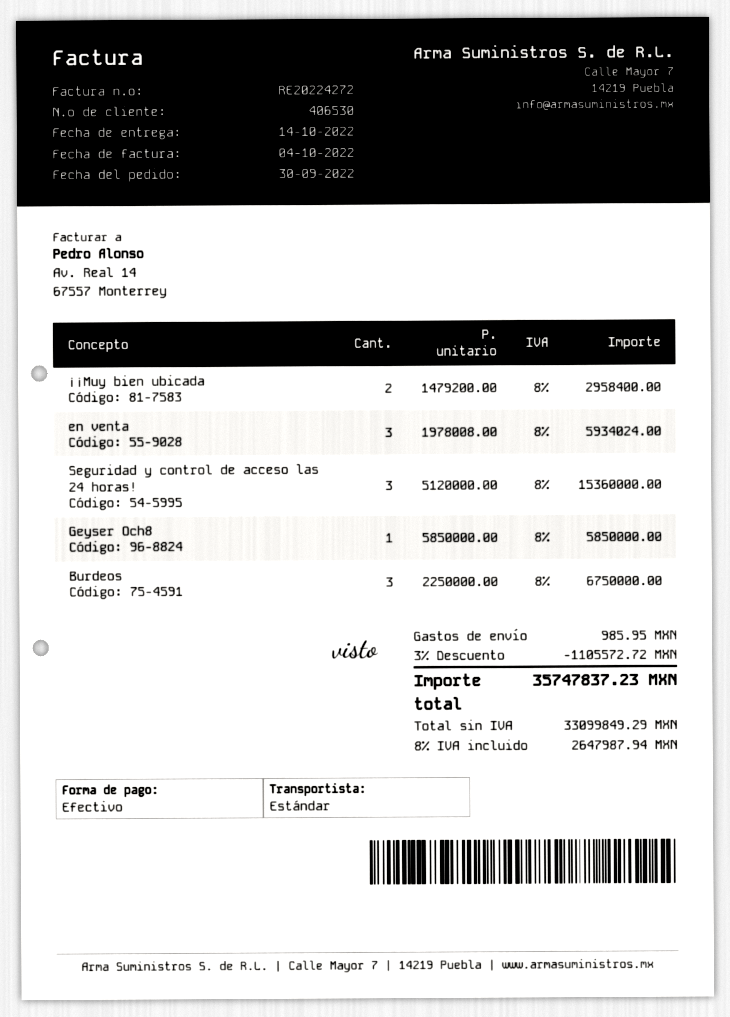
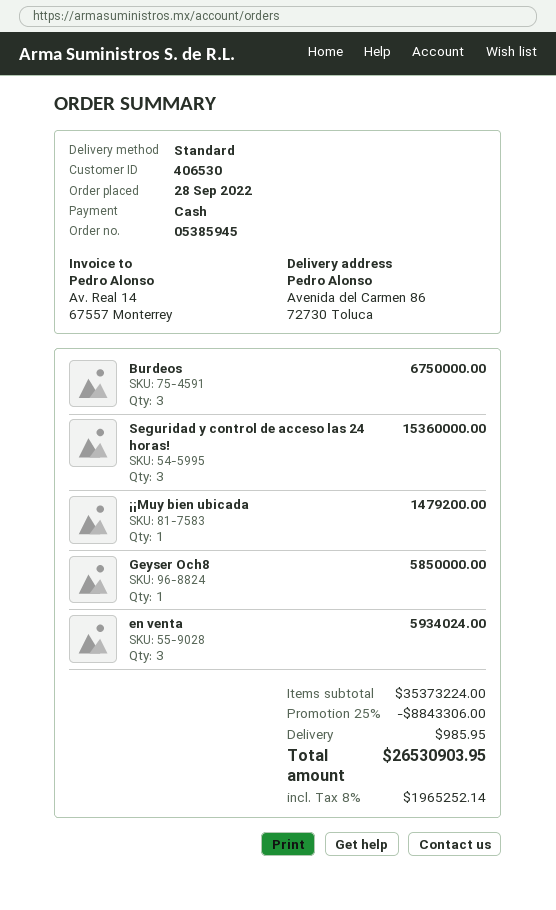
order date: 2022-09-30 -> 2022-09-28
¡¡Muy bien ubicada: 2 for 2958400.00 -> 1 for 1479200.00
discount: 3% = 1105572.72 -> 25% = 8843306.00
tax: 8% = 2647987.94 -> 8% = 1965252.14
total: 35747837.23 -> 26530903.95

